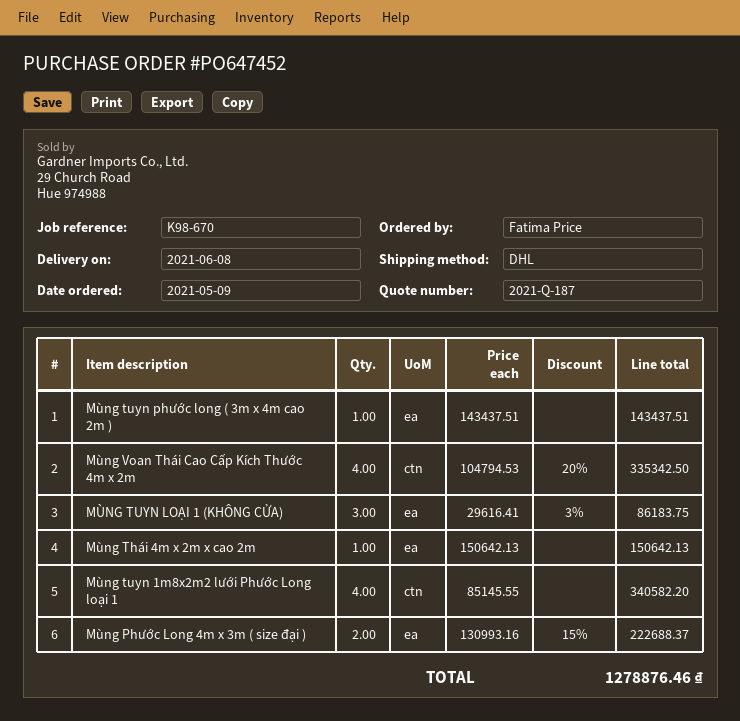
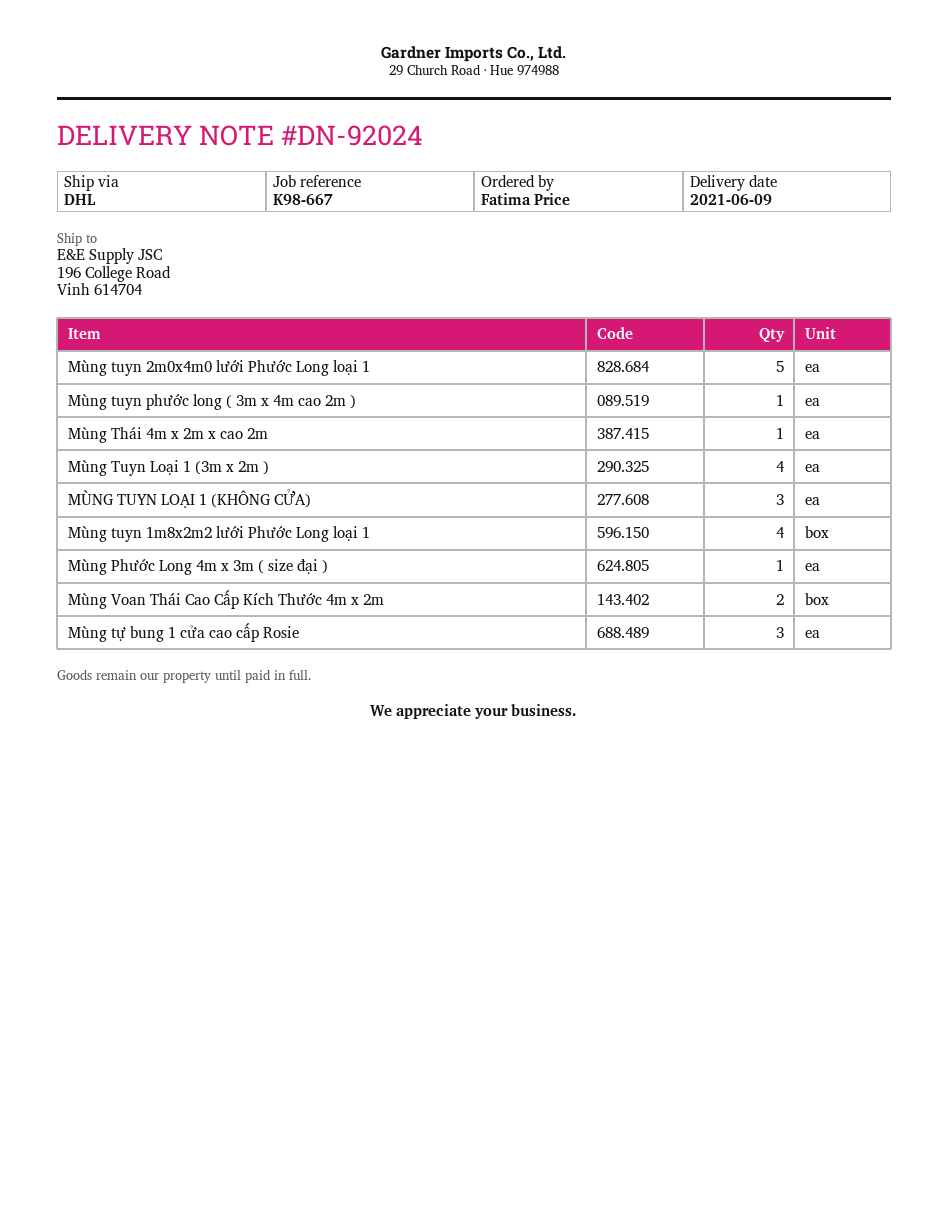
delivery date: 2021-06-08 -> 2021-06-09
reference: K98-670 -> K98-667
Mùng Voan Thái Cao Cấp Kích Thước 4m x 2m: 4 -> 2
Mùng Phước Long 4m x 3m ( size đại ): 2 -> 1
Mùng tuyn 2m0x4m0 lưới Phước Long loại 1: none -> 5
Mùng Tuyn Loại 1 (3m x 2m ): none -> 4
Mùng tự bung 1 cửa cao cấp Rosie: none -> 3

